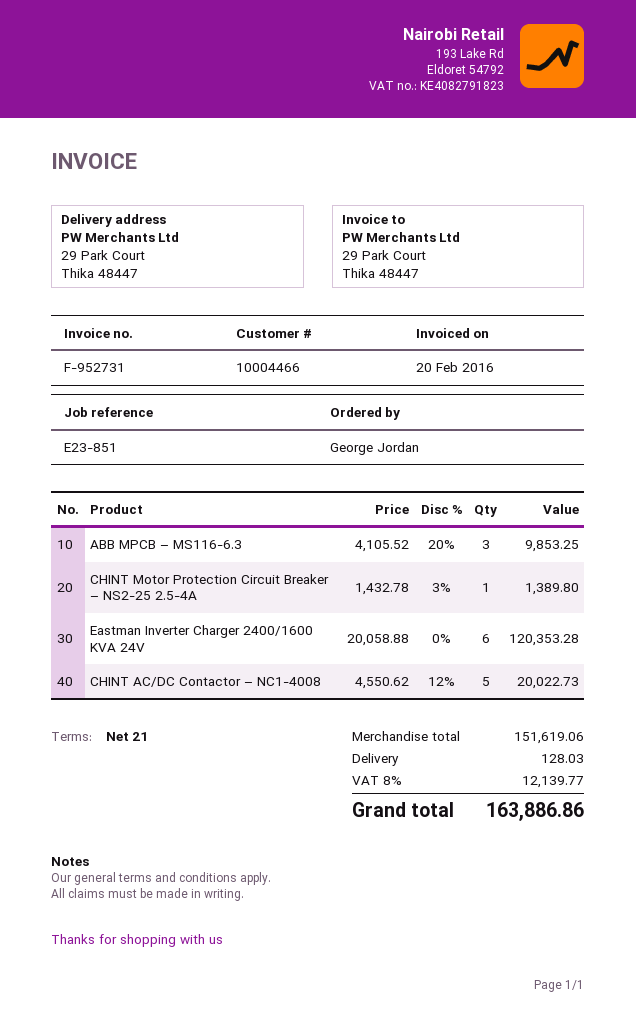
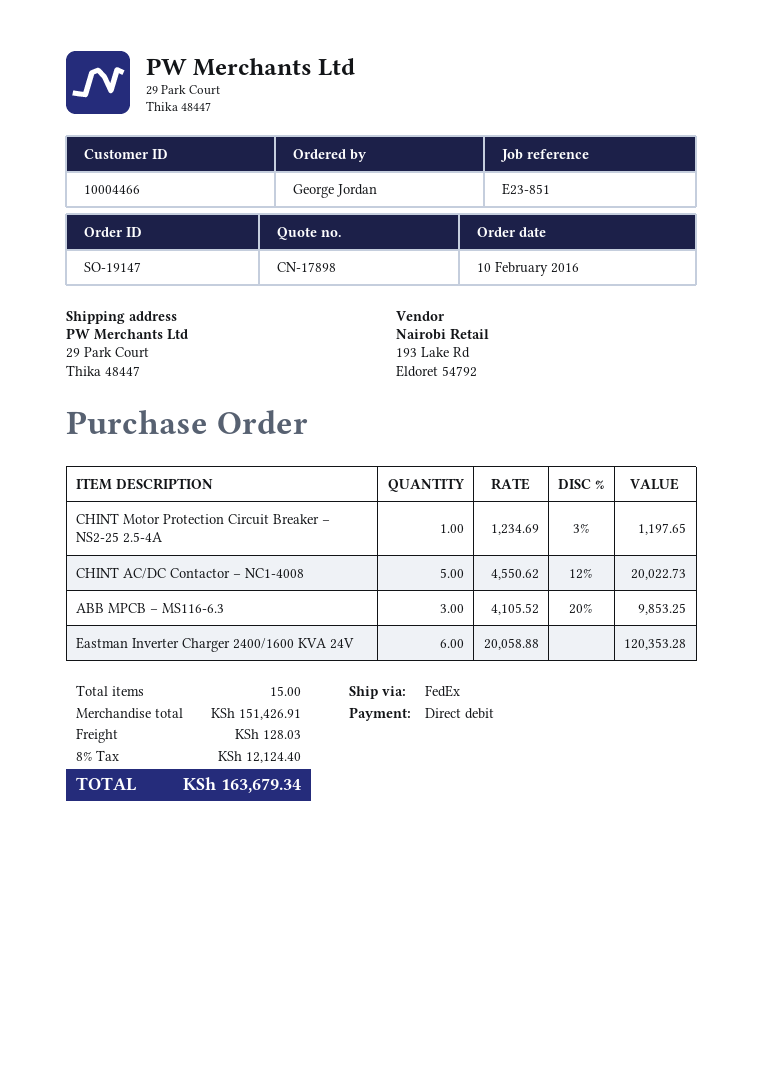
CHINT Motor Protection Circuit Breaker – NS2-25 2.5-4A: 1 x 1432.78 - 3% = 1389.80 -> 1 x 1234.69 - 3% = 1197.65
subtotal: 151619.06 -> 151426.91
tax: 8% = 12139.77 -> 8% = 12124.40
total: 163886.86 -> 163679.34

